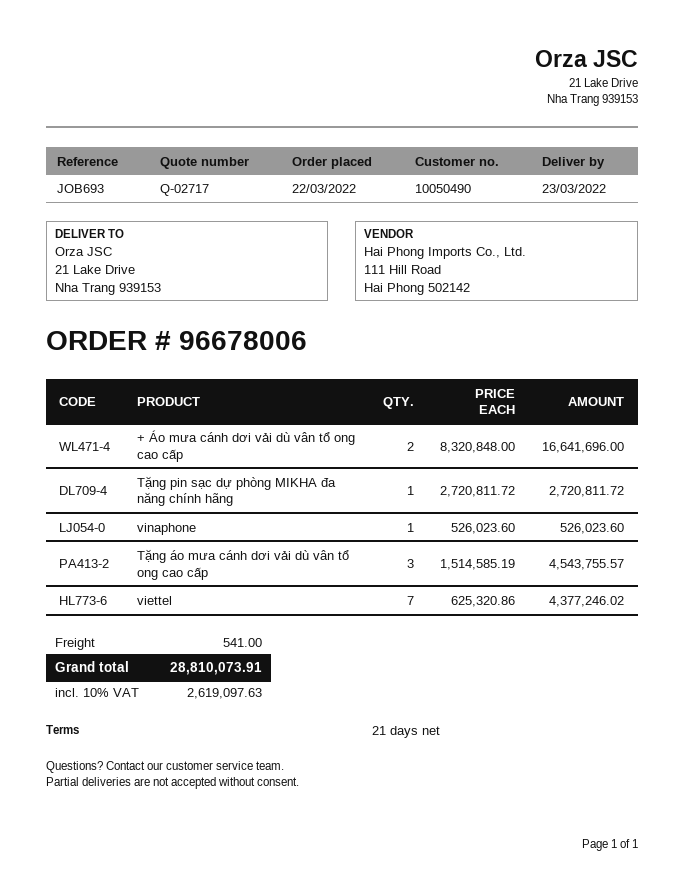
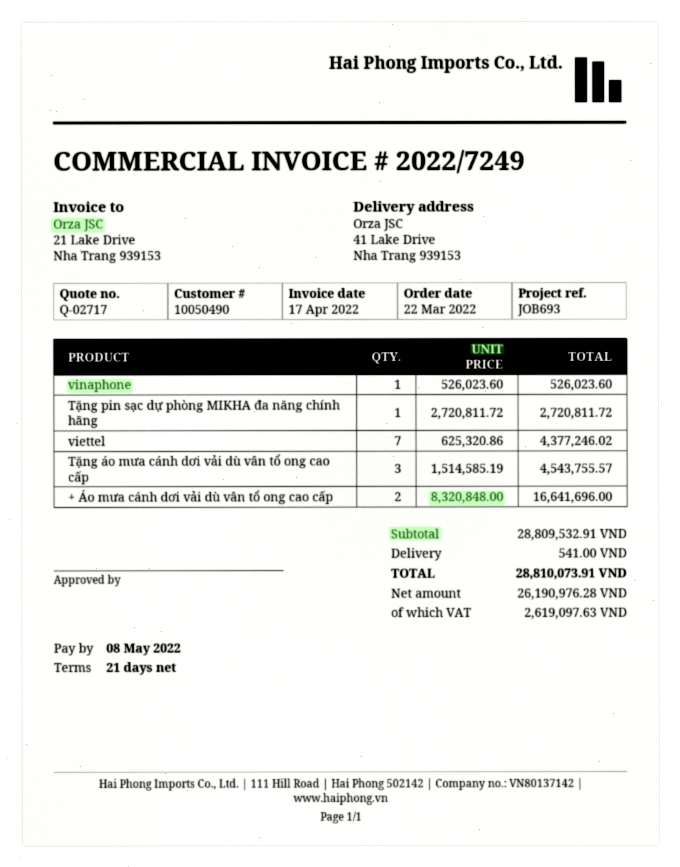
ship to: 21 Lake Drive, Nha Trang 939153 -> 41 Lake Drive, Nha Trang 939153

